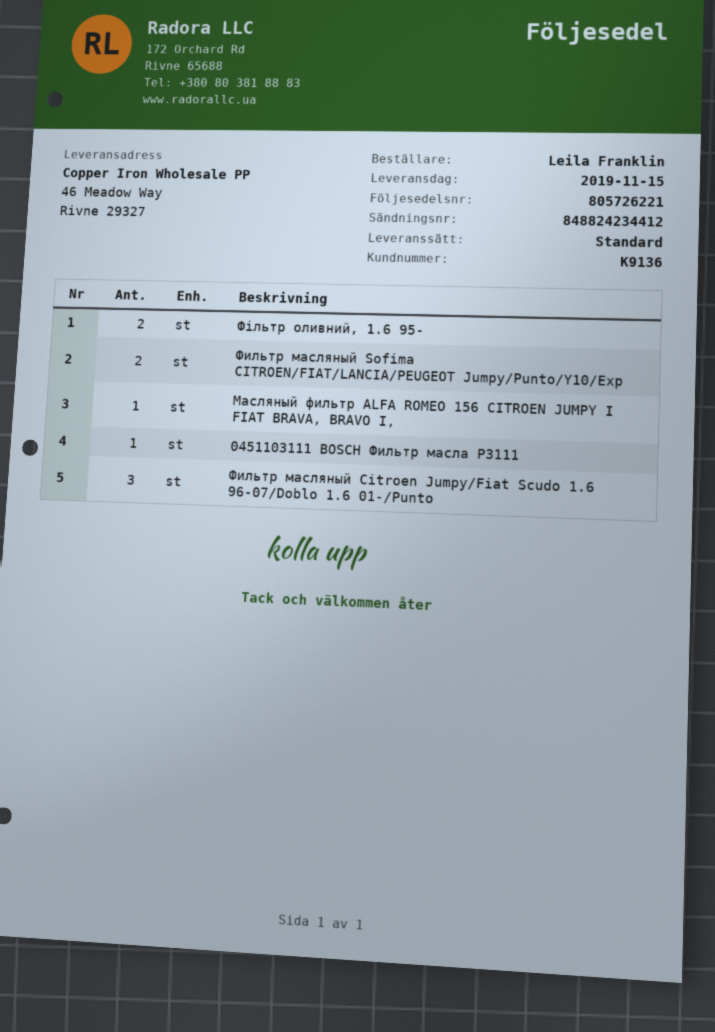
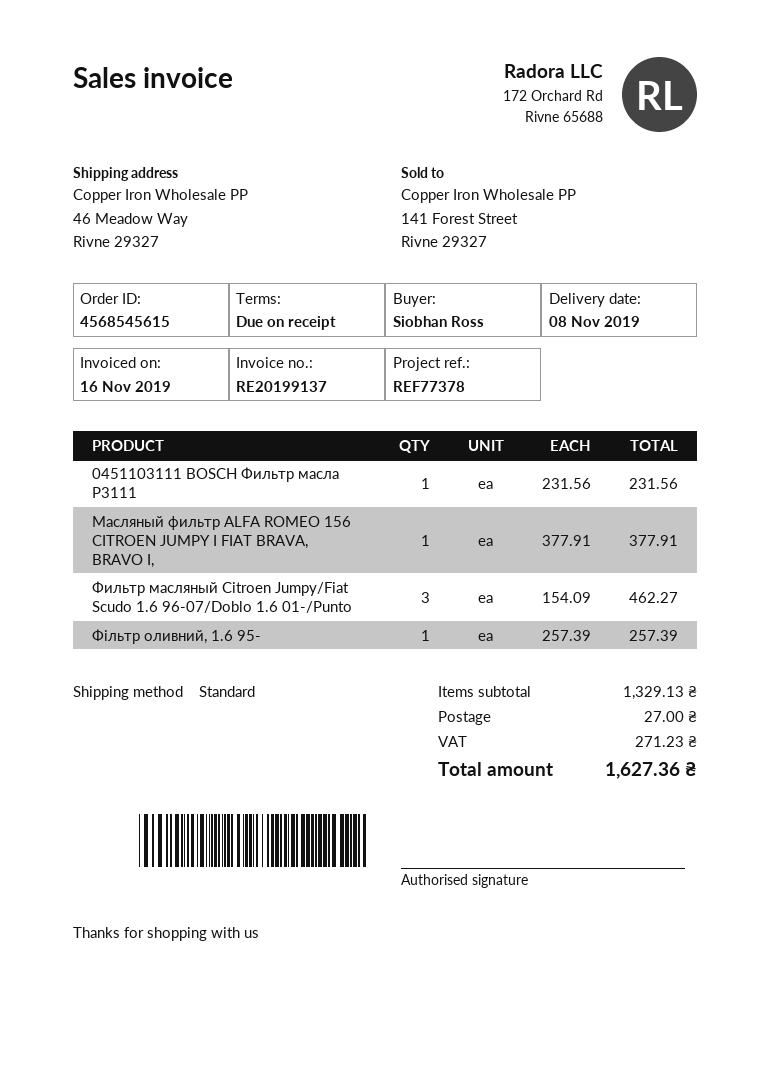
delivery date: 2019-11-15 -> 2019-11-08
ordered by: Leila Franklin -> Siobhan Ross
Фільтр оливний, 1.6 95-: 2 -> 1
Фильтр масляный Sofima CITROEN/FIAT/LANCIA/PEUGEOT Jumpy/Punto/Y10/Exp: 2 -> none

